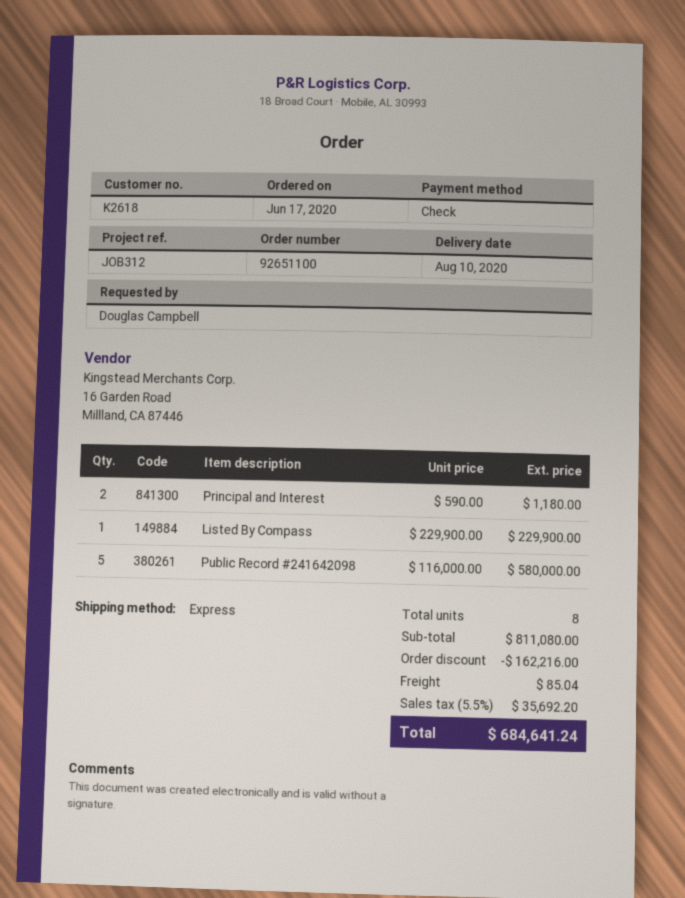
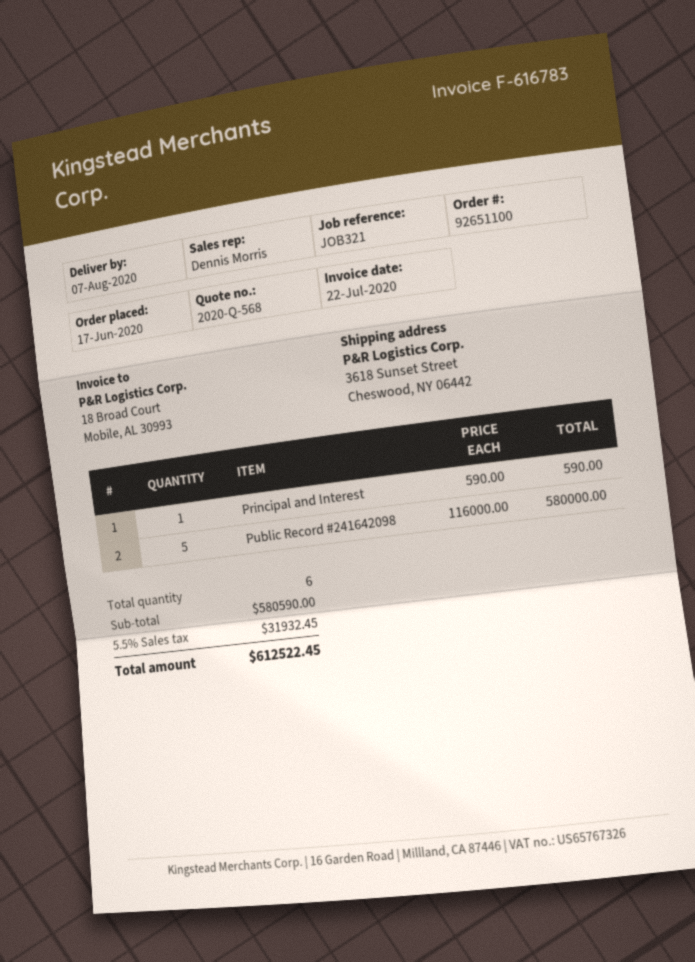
delivery date: 2020-08-10 -> 2020-08-07
reference: JOB312 -> JOB321
Principal and Interest: 2 x 590.00 = 1180.00 -> 1 x 590.00 = 590.00
Listed By Compass: 1 x 229900.00 = 229900.00 -> none
total quantity: 8 -> 6
subtotal: 811080.00 -> 580590.00
discount: 162216.00 -> none
shipping: 85.04 -> none
tax: 5.5% = 35692.20 -> 5.5% = 31932.45
total: 684641.24 -> 612522.45

